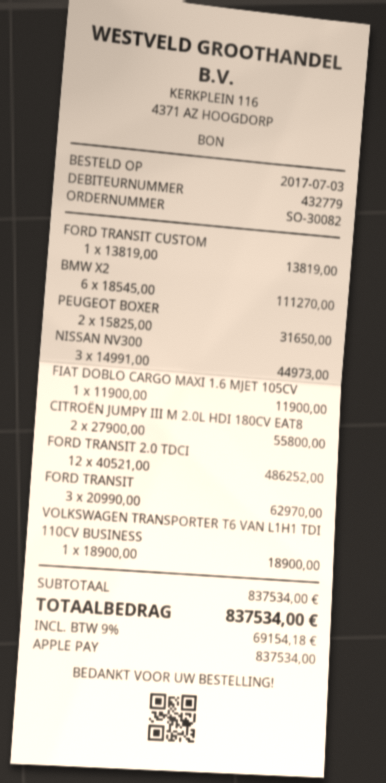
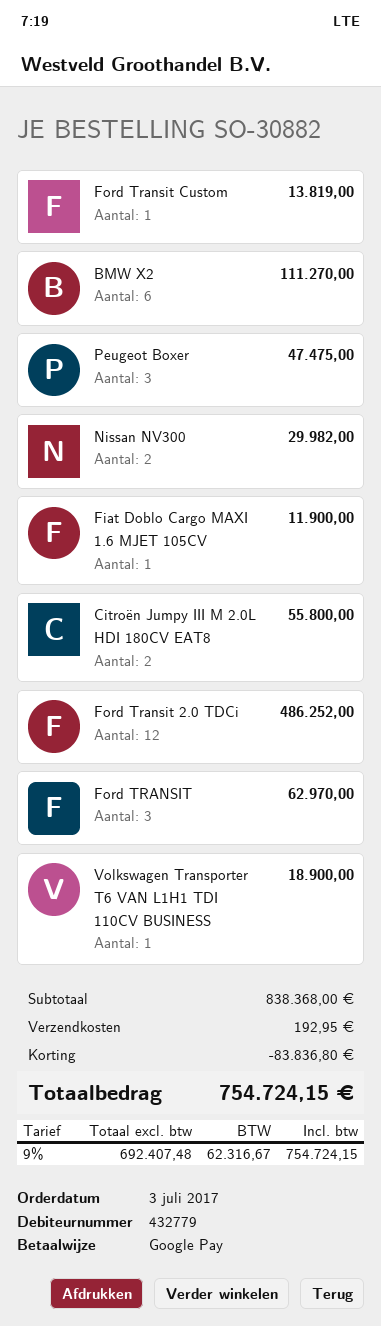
order number: SO-30082 -> SO-30882
payment method: Apple Pay -> Google Pay
PEUGEOT BOXER: 2 for 31650.00 -> 3 for 47475.00
NISSAN NV300: 3 for 44973.00 -> 2 for 29982.00
subtotal: 837534.00 -> 838368.00
discount: none -> 83836.80
shipping: none -> 192.95
tax: 9% = 69154.18 -> 9% = 62316.67
total: 837534.00 -> 754724.15

